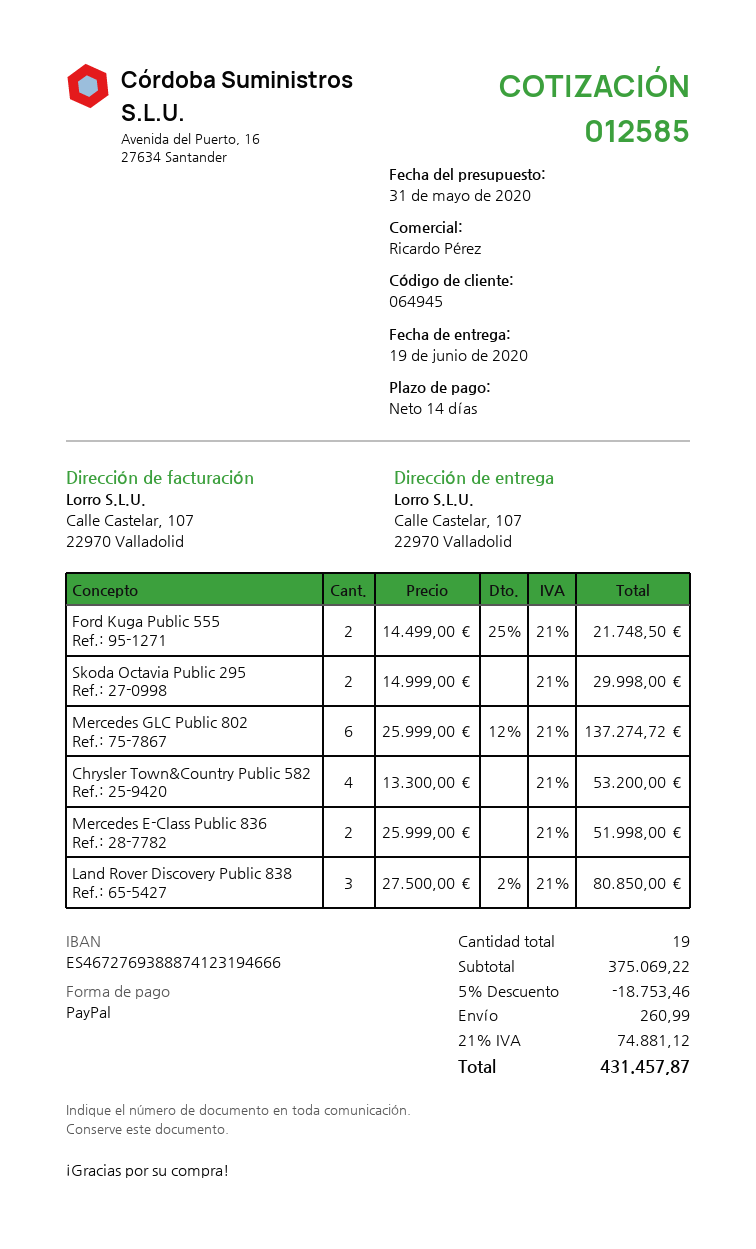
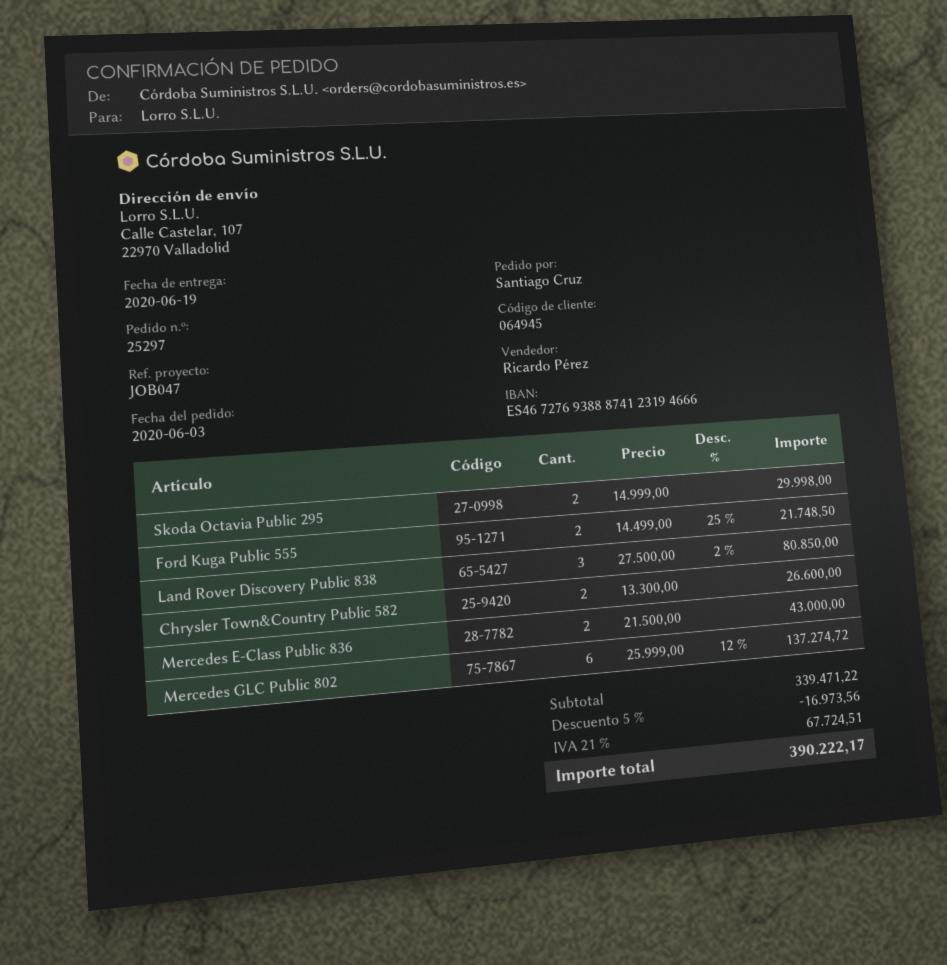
Chrysler Town&Country Public 582: 4 x 13300.00 = 53200.00 -> 2 x 13300.00 = 26600.00
Mercedes E-Class Public 836: 2 x 25999.00 = 51998.00 -> 2 x 21500.00 = 43000.00
subtotal: 375069.22 -> 339471.22
discount: 5% = 18753.46 -> 5% = 16973.56
shipping: 260.99 -> none
tax: 21% = 74881.12 -> 21% = 67724.51
total: 431457.87 -> 390222.17

